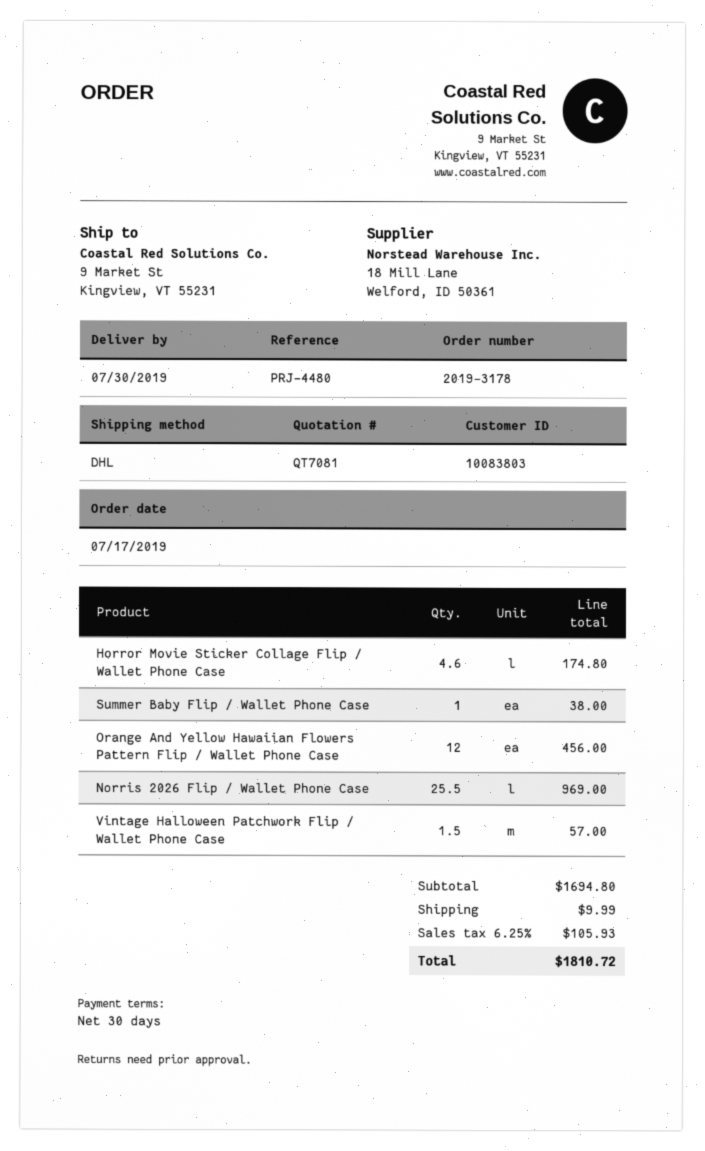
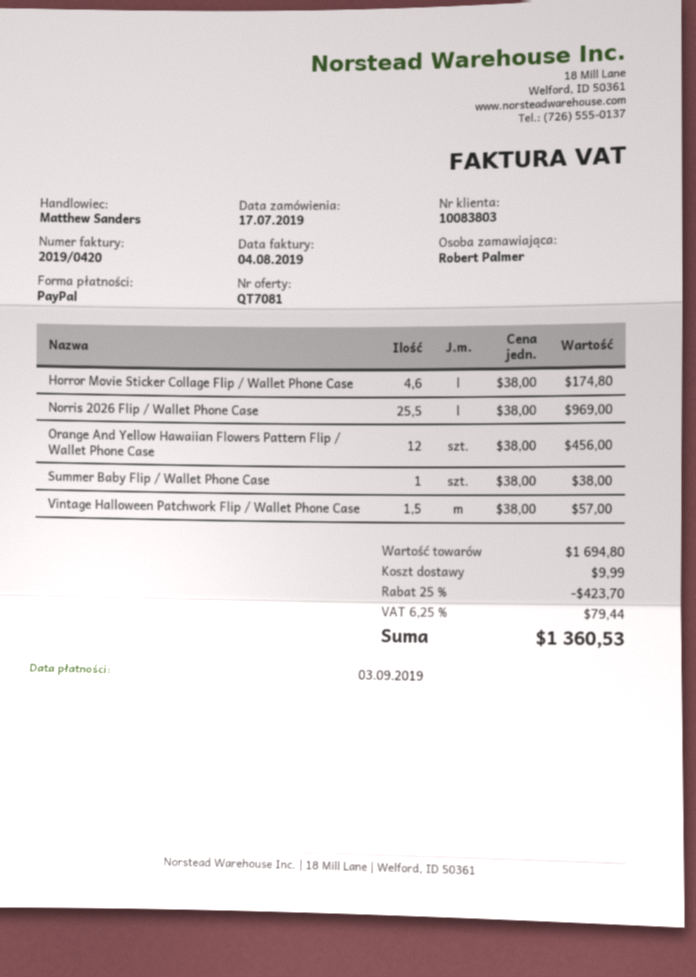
discount: none -> 25% = 423.70
tax: 6.25% = 105.93 -> 6.25% = 79.44
total: 1810.72 -> 1360.53

